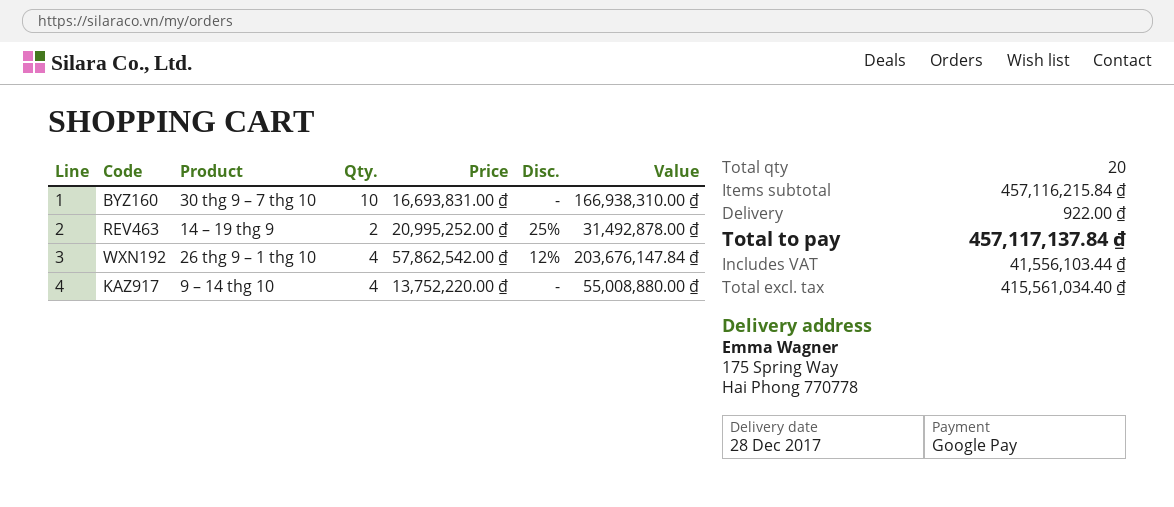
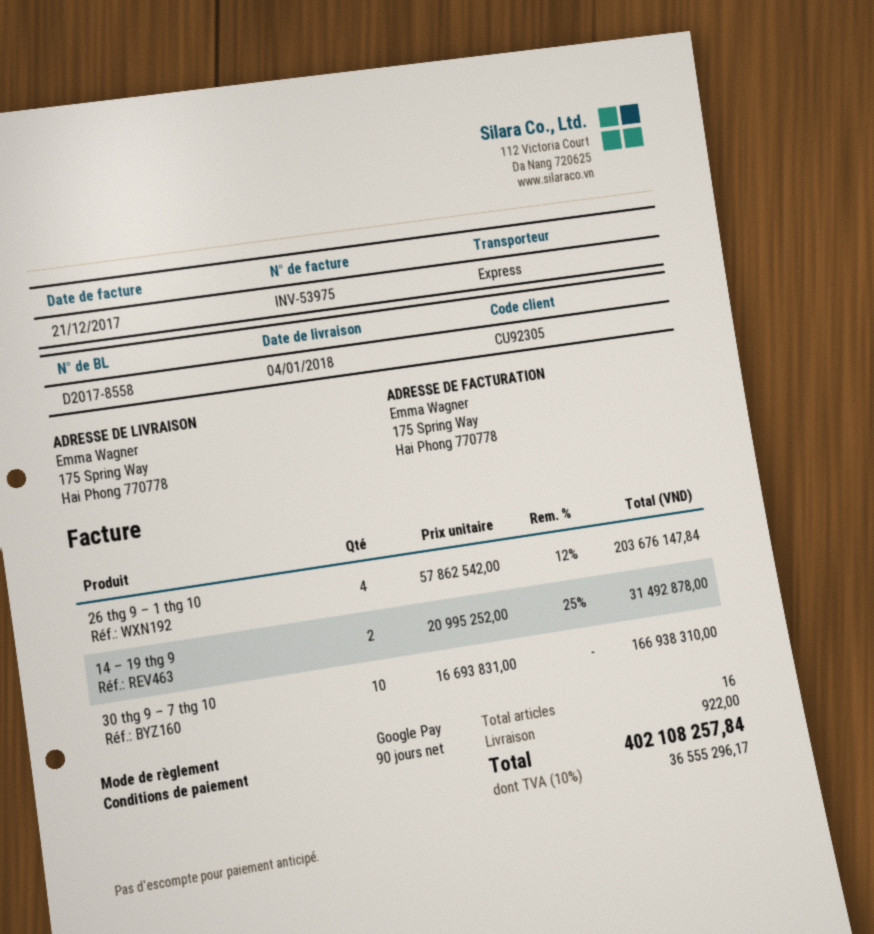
delivery date: 2017-12-28 -> 2018-01-04
9 – 14 thg 10: 4 x 13752220.00 = 55008880.00 -> none
total quantity: 20 -> 16
tax: 41556103.44 -> 36555296.17
total: 457117137.84 -> 402108257.84

